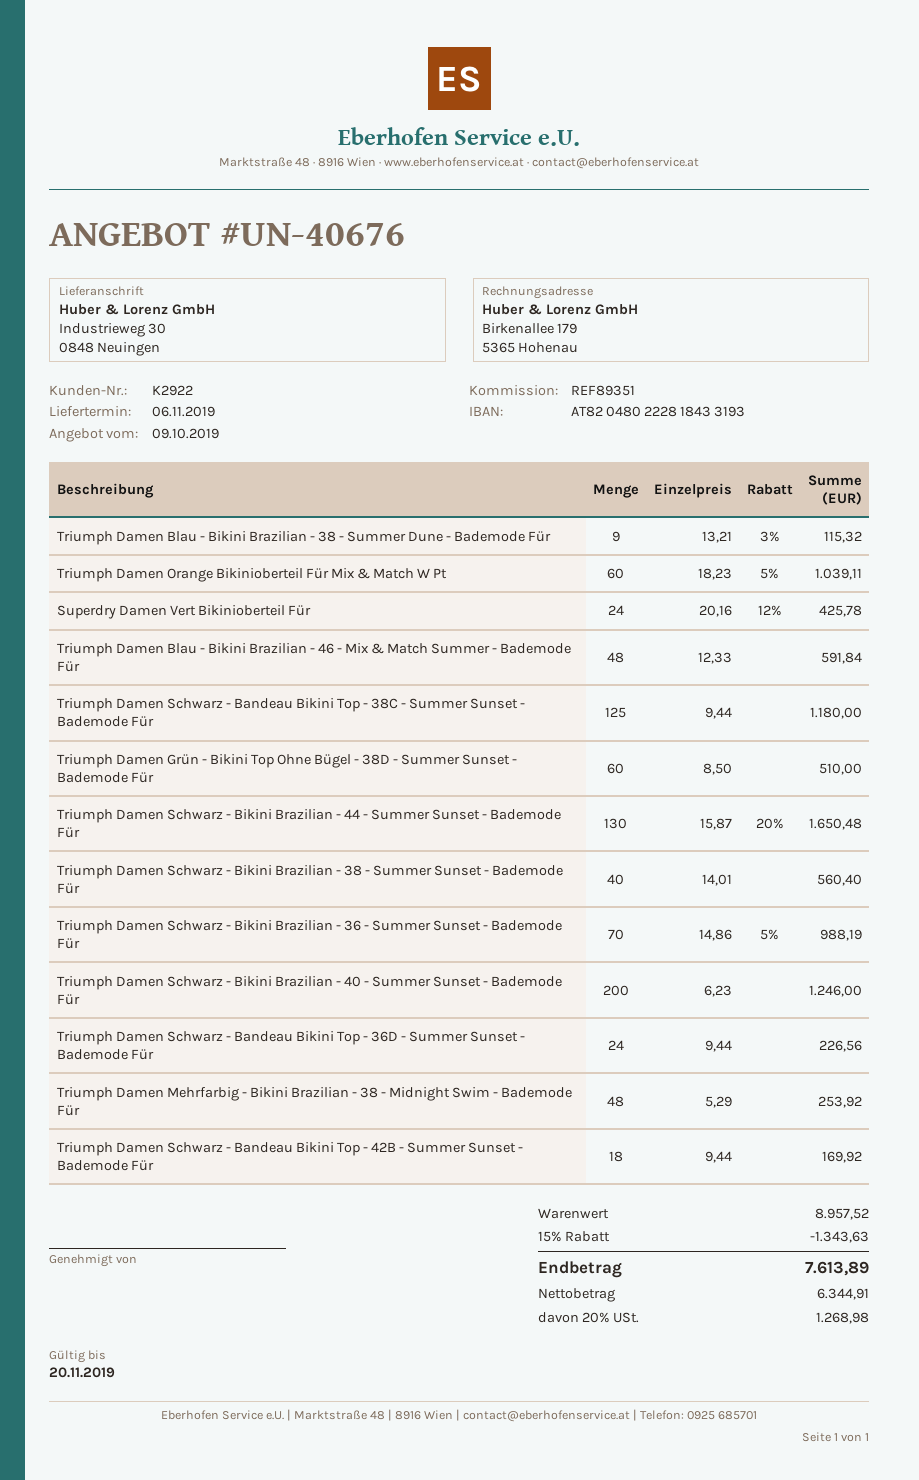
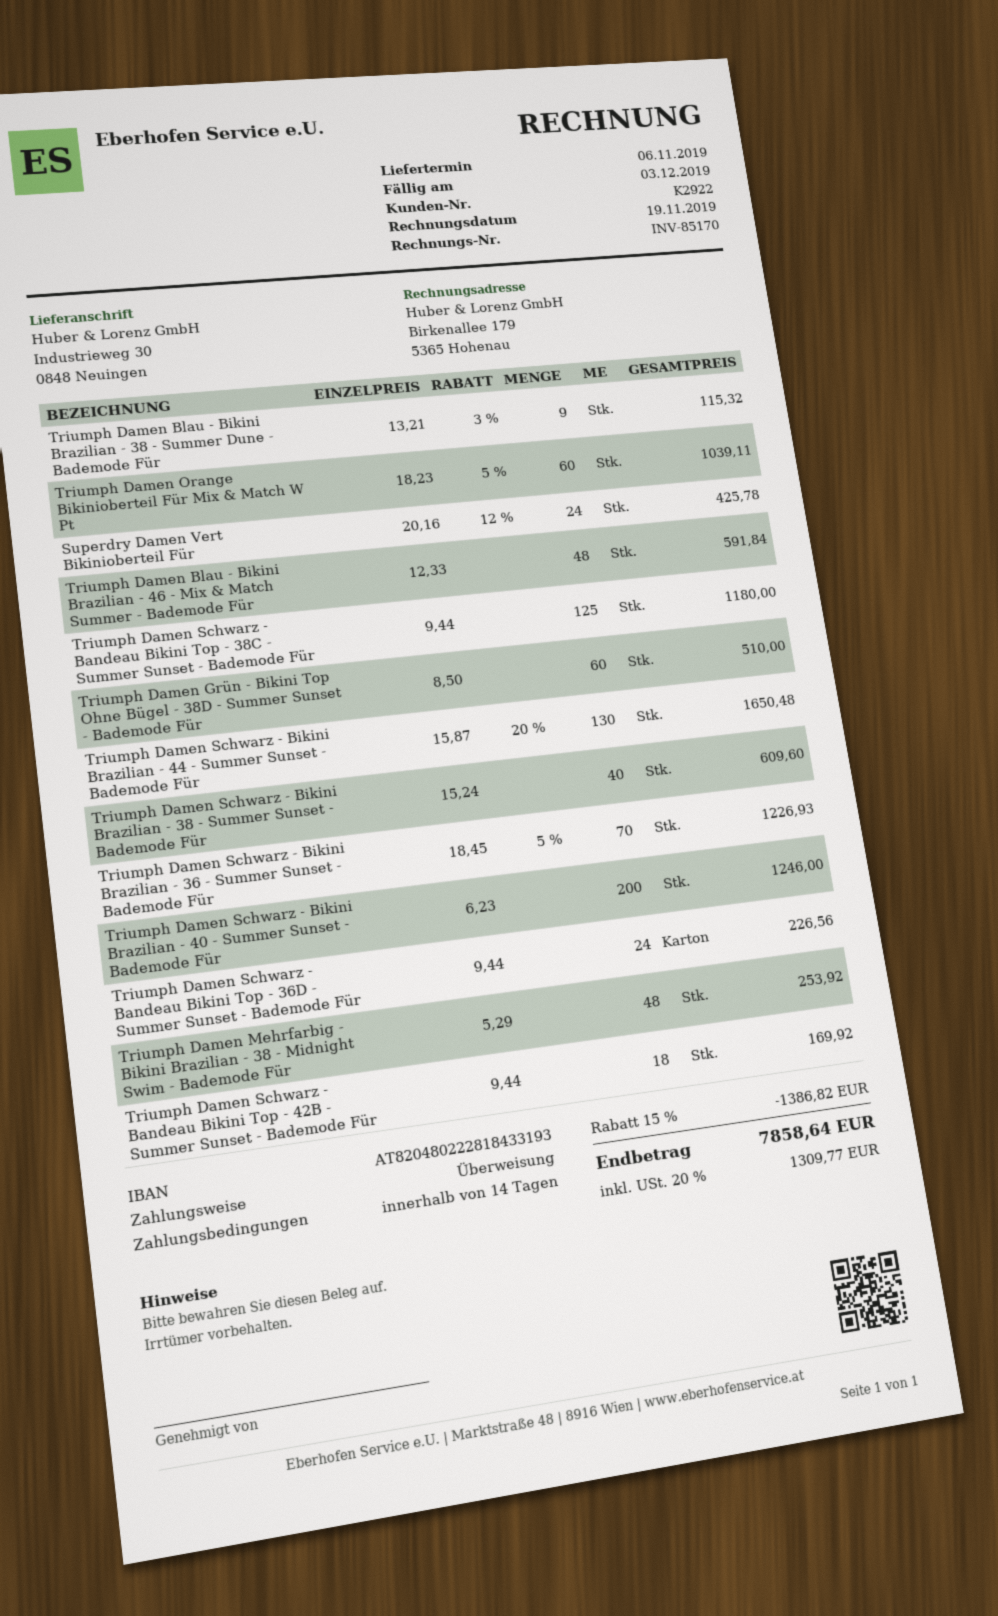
Triumph Damen Schwarz - Bikini Brazilian - 38 - Summer Sunset - Bademode Für: 40 x 14.01 = 560.40 -> 40 x 15.24 = 609.60
Triumph Damen Schwarz - Bikini Brazilian - 36 - Summer Sunset - Bademode Für: 70 x 14.86 - 5% = 988.19 -> 70 x 18.45 - 5% = 1226.93
discount: 15% = 1343.63 -> 15% = 1386.82
tax: 20% = 1268.98 -> 20% = 1309.77
total: 7613.89 -> 7858.64

